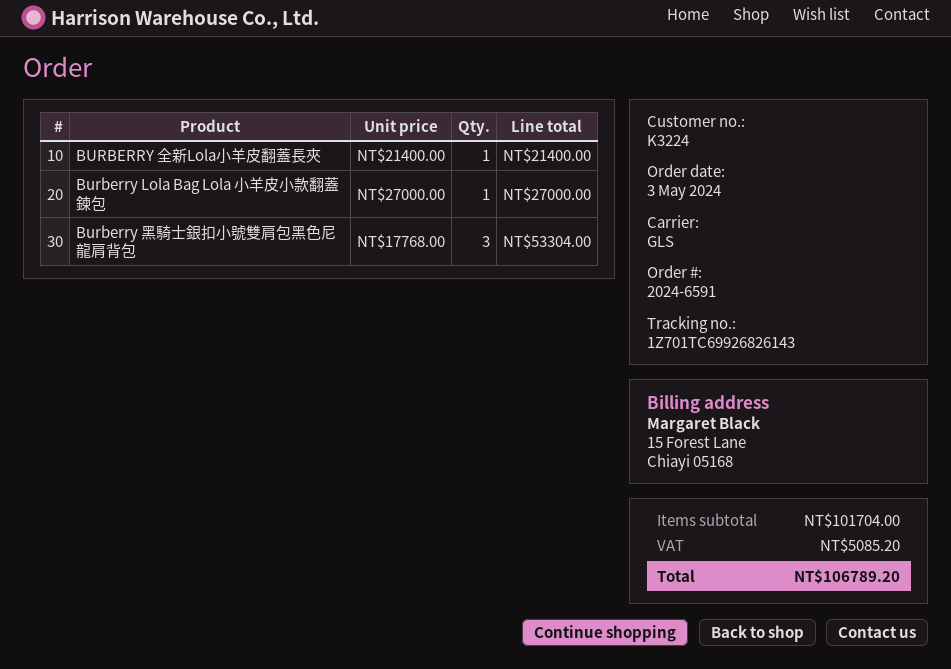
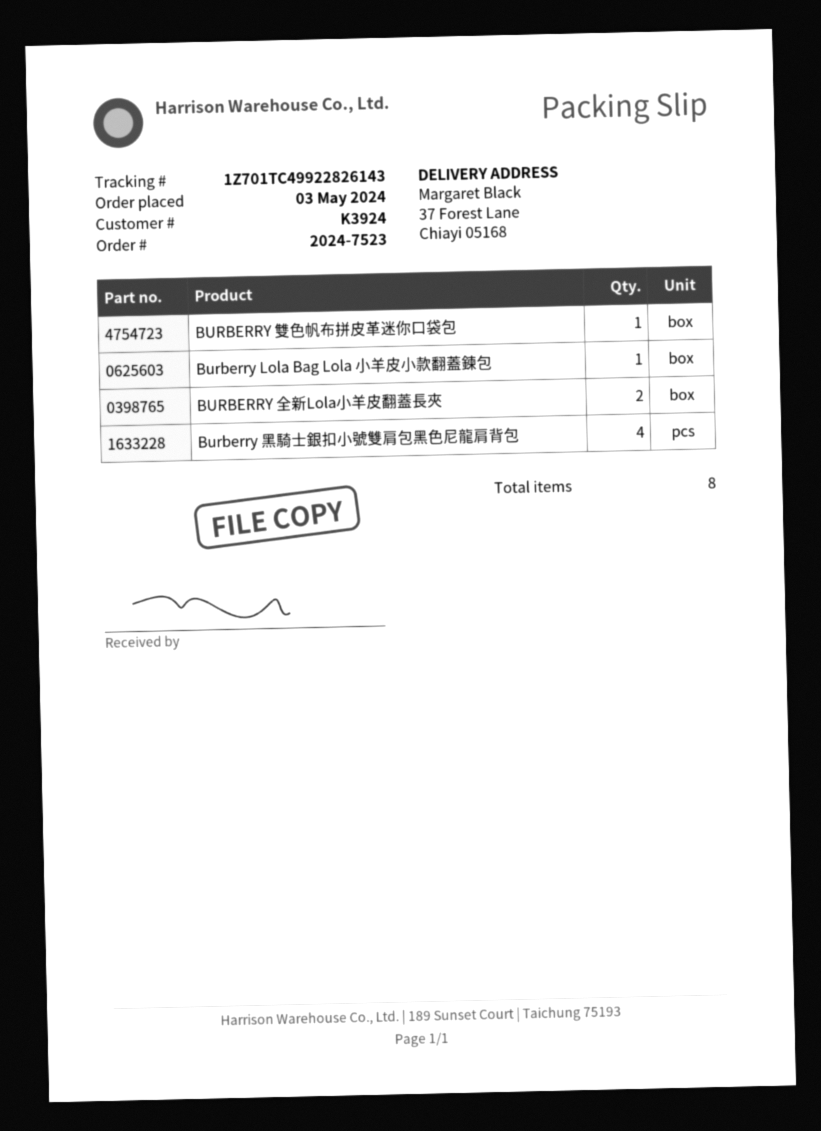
order number: 2024-6591 -> 2024-7523
customer number: K3224 -> K3924
tracking number: 1Z701TC69926826143 -> 1Z701TC49922826143
BURBERRY 全新Lola小羊皮翻蓋長夾: 1 -> 2
Burberry 黑騎士銀扣小號雙肩包黑色尼龍肩背包: 3 -> 4
BURBERRY 雙色帆布拼皮革迷你口袋包: none -> 1

